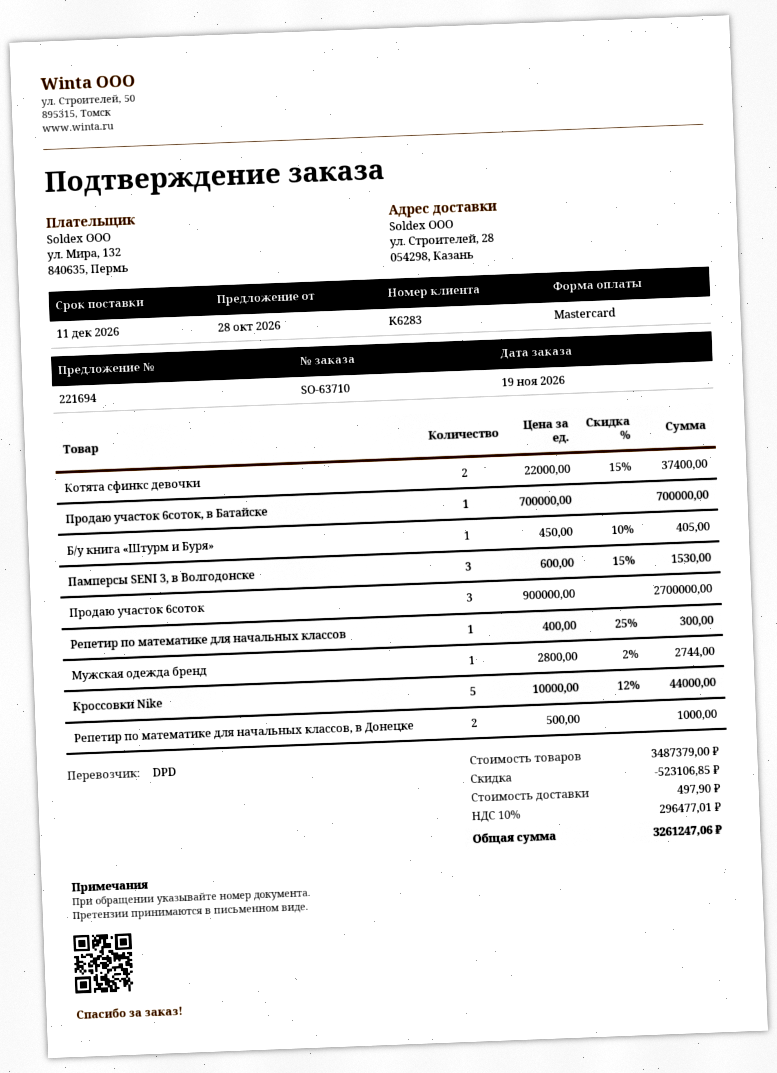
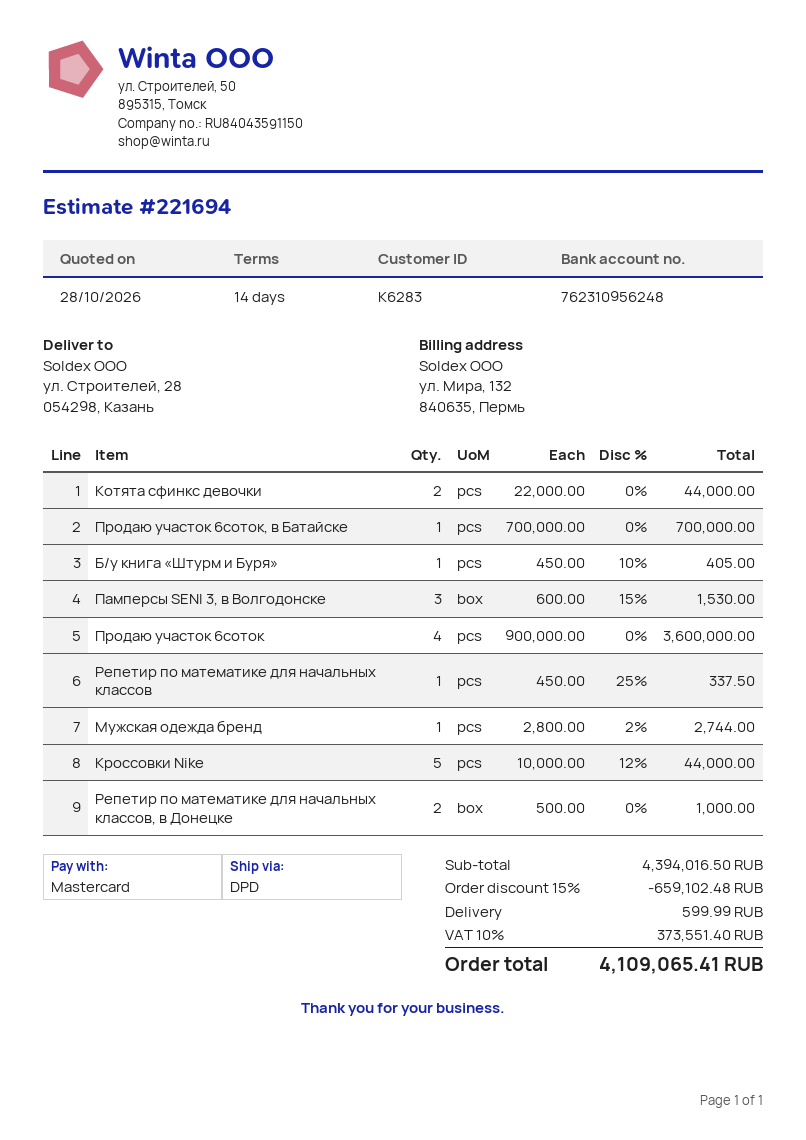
Котята сфинкс девочки: 2 x 22000.00 - 15% = 37400.00 -> 2 x 22000.00 = 44000.00
Продаю участок 6соток: 3 x 900000.00 = 2700000.00 -> 4 x 900000.00 = 3600000.00
Репетир по математике для начальных классов: 1 x 400.00 - 25% = 300.00 -> 1 x 450.00 - 25% = 337.50
subtotal: 3487379.00 -> 4394016.50
discount: 523106.85 -> 659102.48
shipping: 497.90 -> 599.99
tax: 10% = 296477.01 -> 10% = 373551.40
total: 3261247.06 -> 4109065.41

